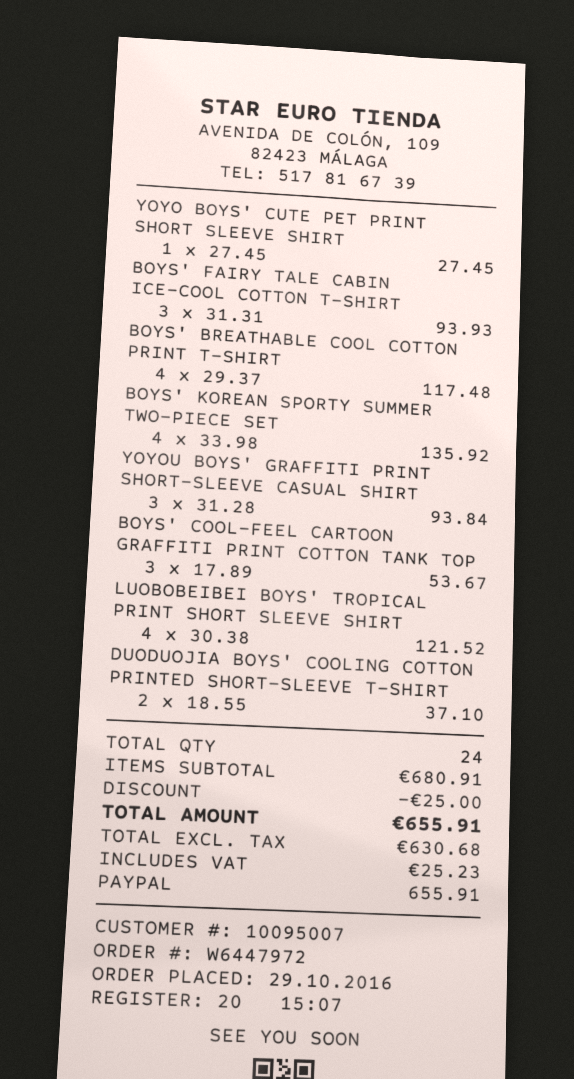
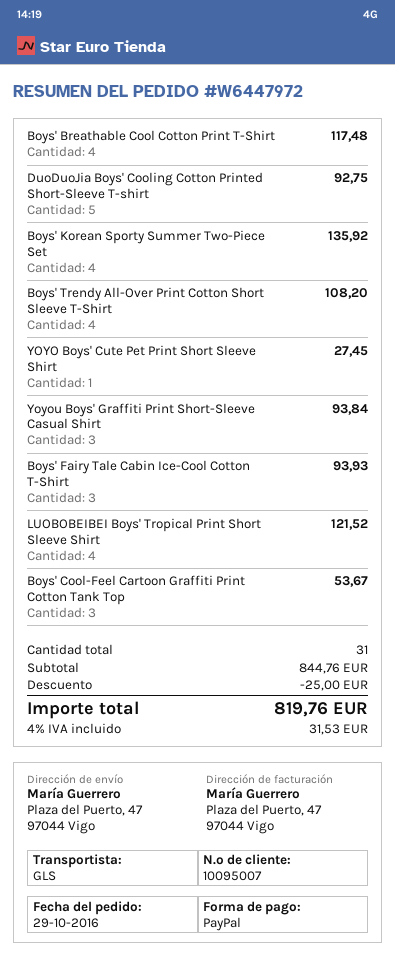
DUODUOJIA BOYS' COOLING COTTON PRINTED SHORT-SLEEVE T-SHIRT: 2 for 37.10 -> 5 for 92.75
Boys' Trendy All-Over Print Cotton Short Sleeve T-Shirt: none -> 4 for 108.20
total quantity: 24 -> 31
subtotal: 680.91 -> 844.76
tax: 25.23 -> 31.53
total: 655.91 -> 819.76

